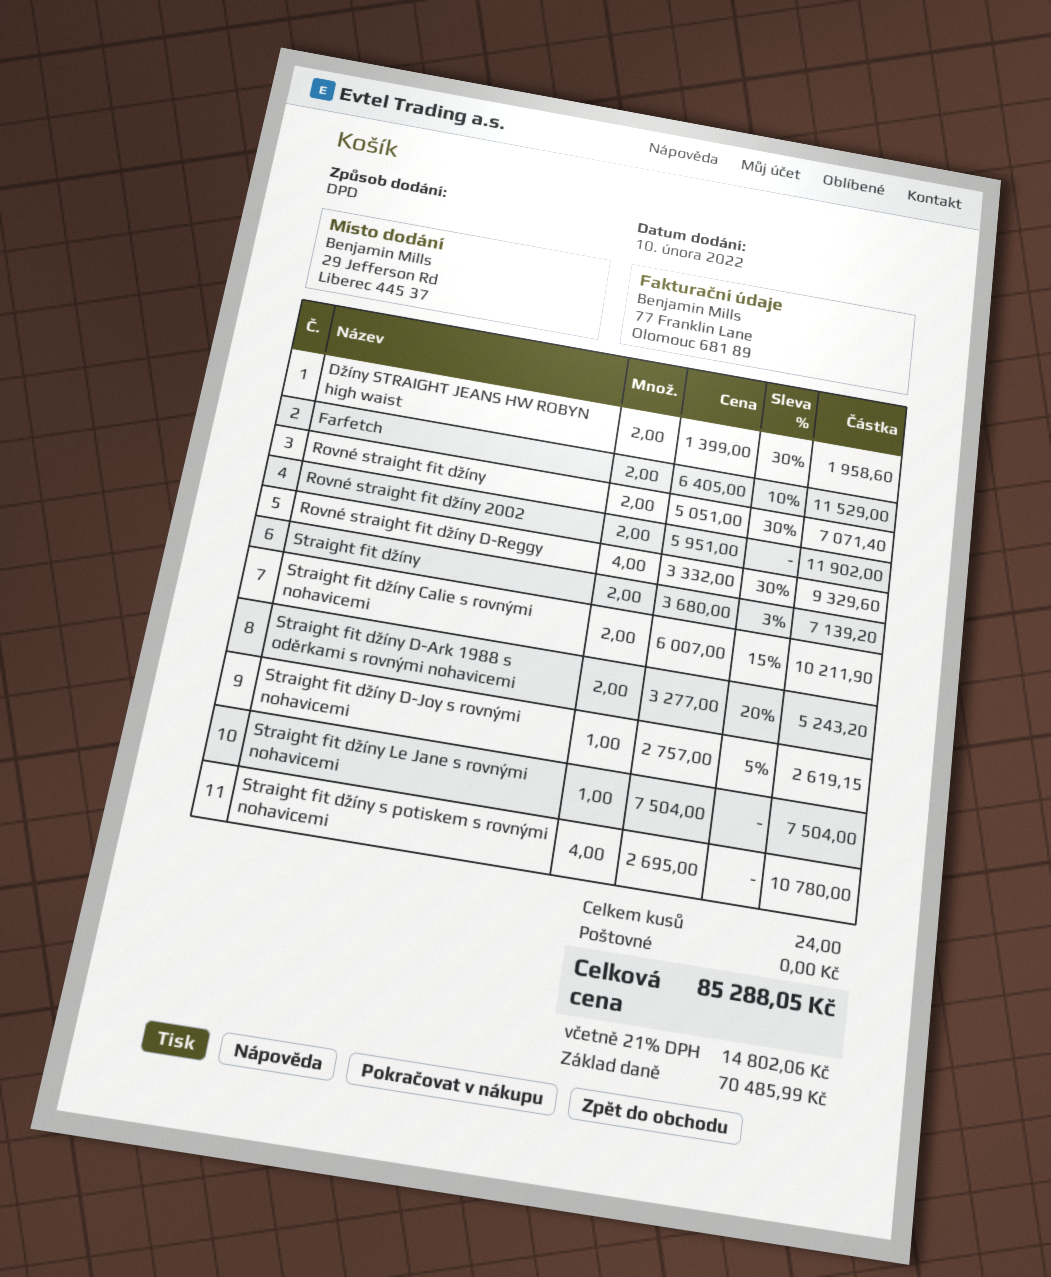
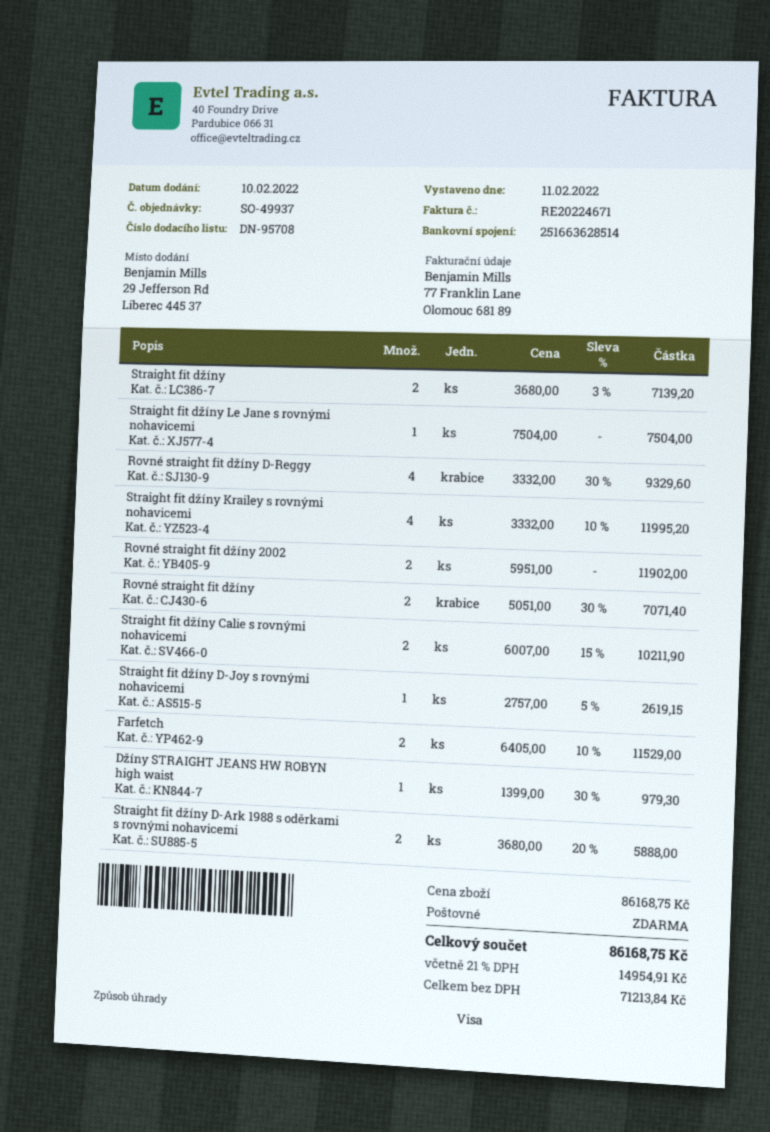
Džíny STRAIGHT JEANS HW ROBYN high waist: 2 x 1399.00 - 30% = 1958.60 -> 1 x 1399.00 - 30% = 979.30
Straight fit džíny D-Ark 1988 s oděrkami s rovnými nohavicemi: 2 x 3277.00 - 20% = 5243.20 -> 2 x 3680.00 - 20% = 5888.00
Straight fit džíny s potiskem s rovnými nohavicemi: 4 x 2695.00 = 10780.00 -> none
Straight fit džíny Krailey s rovnými nohavicemi: none -> 4 x 3332.00 - 10% = 11995.20
net: 70485.99 -> 71213.84
tax: 21% = 14802.06 -> 21% = 14954.91
total: 85288.05 -> 86168.75

